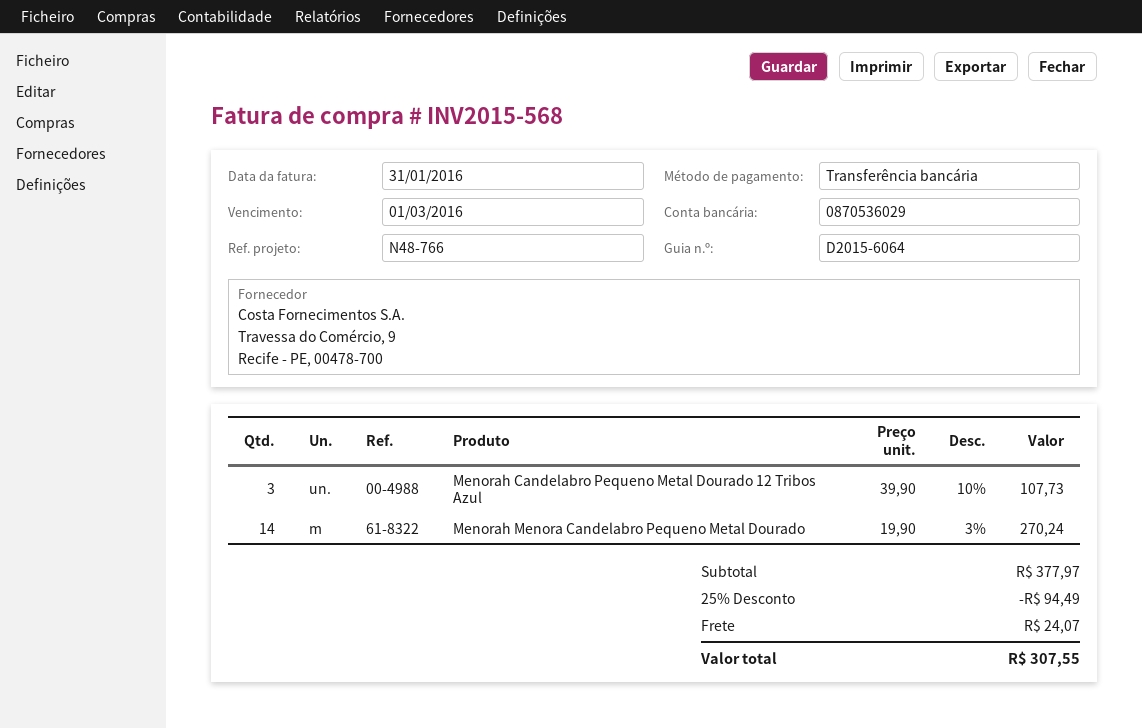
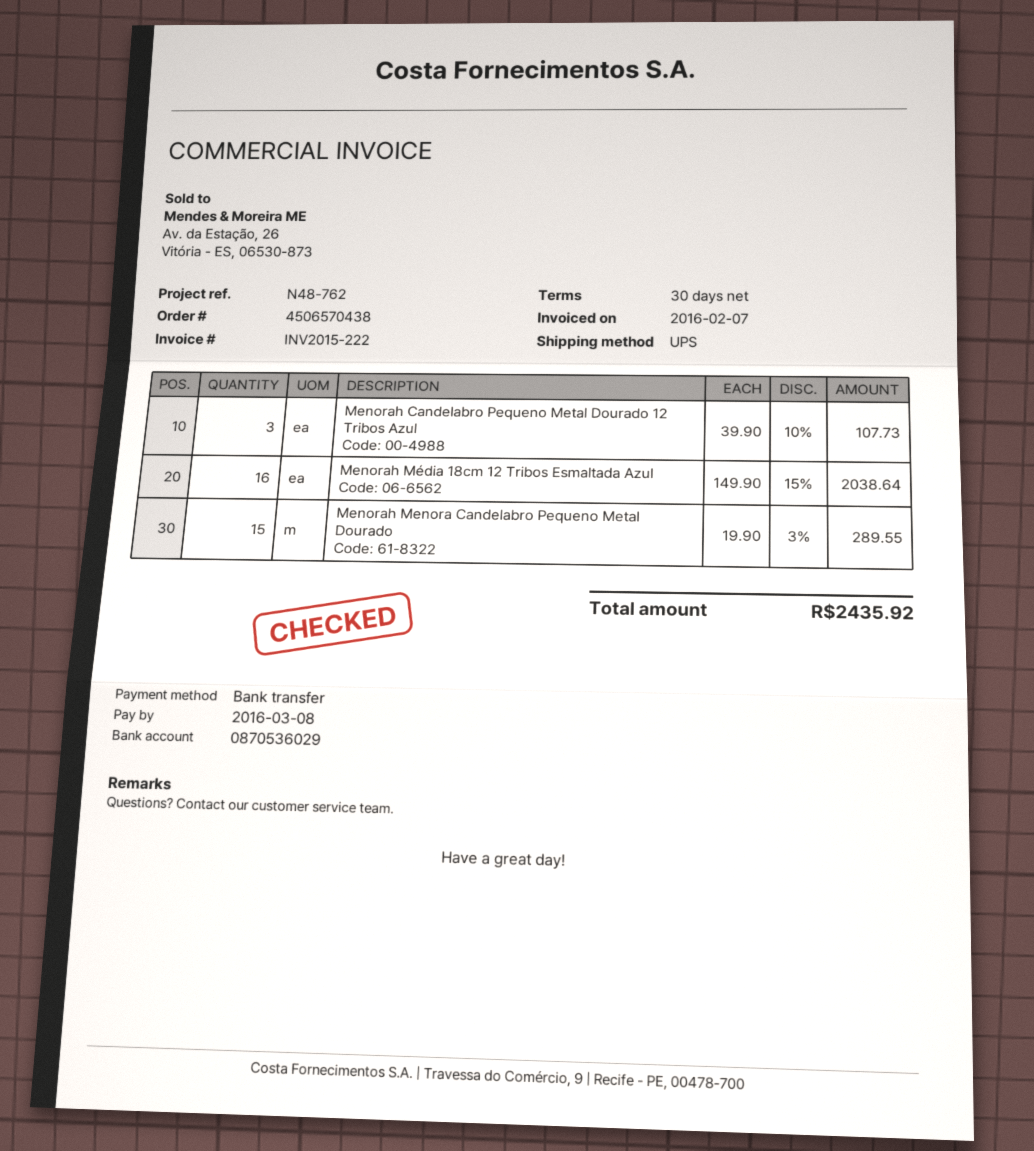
invoice number: INV2015-568 -> INV2015-222
invoice date: 2016-01-31 -> 2016-02-07
due date: 2016-03-01 -> 2016-03-08
reference: N48-766 -> N48-762
Menorah Menora Candelabro Pequeno Metal Dourado: 14 x 19.90 - 3% = 270.24 -> 15 x 19.90 - 3% = 289.55
Menorah Média 18cm 12 Tribos Esmaltada Azul: none -> 16 x 149.90 - 15% = 2038.64
discount: 25% = 94.49 -> none
shipping: 24.07 -> none
total: 307.55 -> 2435.92

